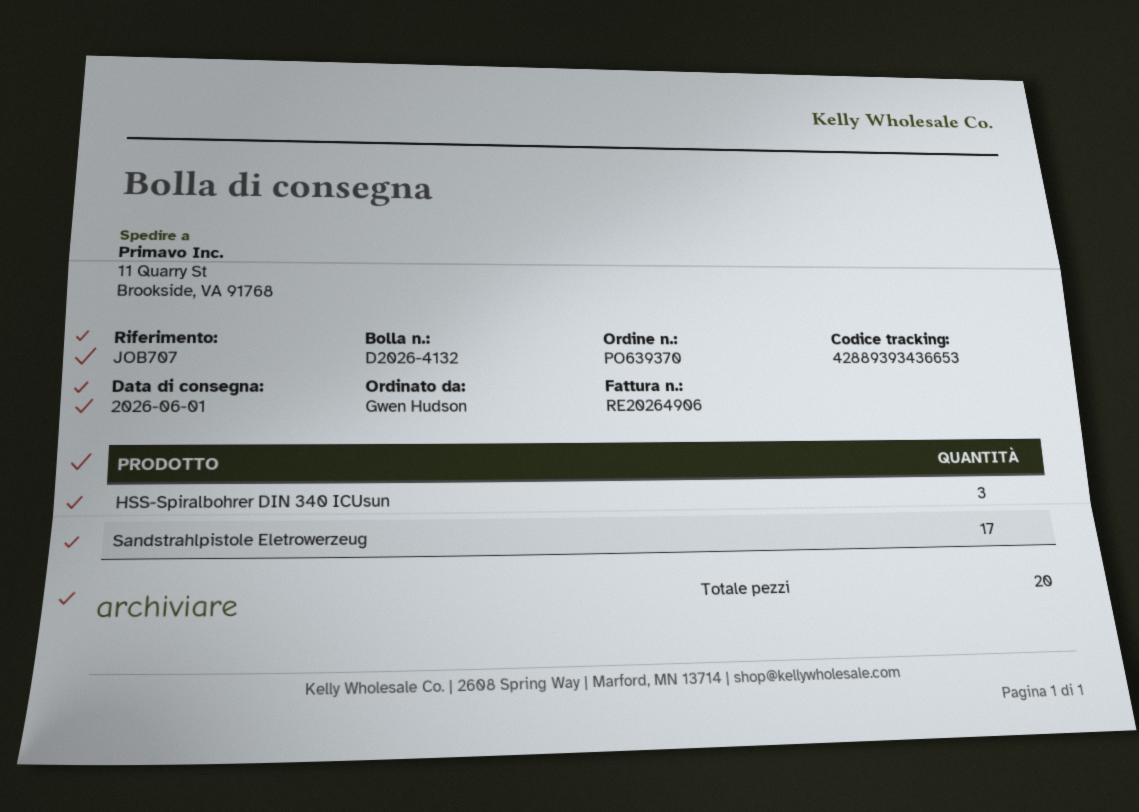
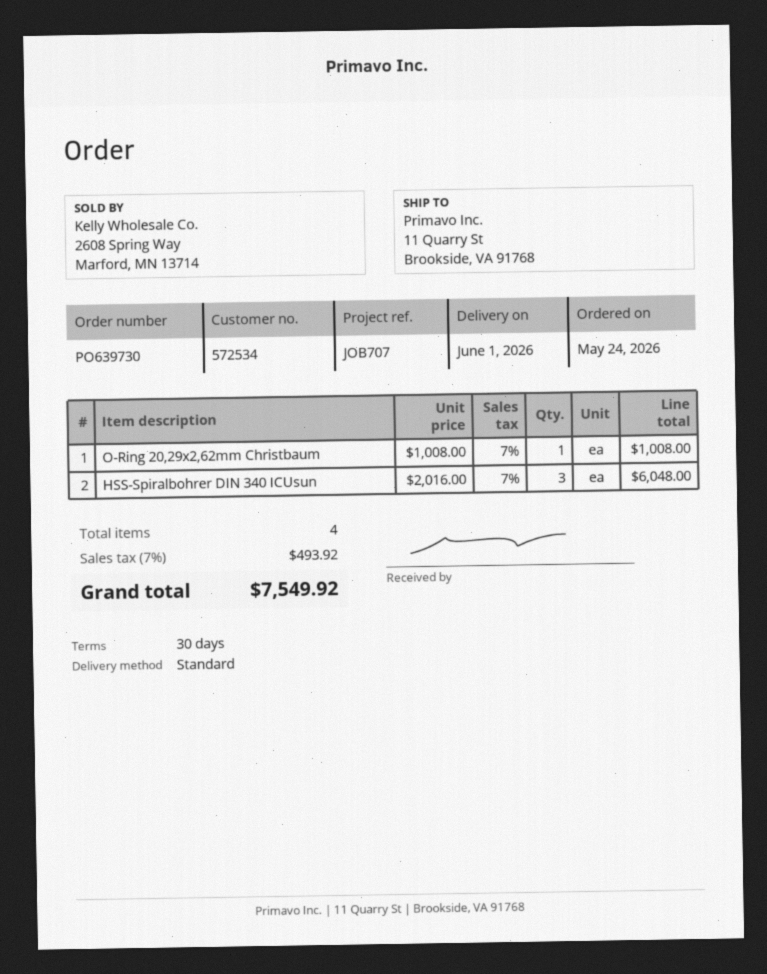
order number: PO639370 -> PO639730
Sandstrahlpistole Eletrowerzeug: 17 -> none
O-Ring 20,29x2,62mm Christbaum: none -> 1
total quantity: 20 -> 4

